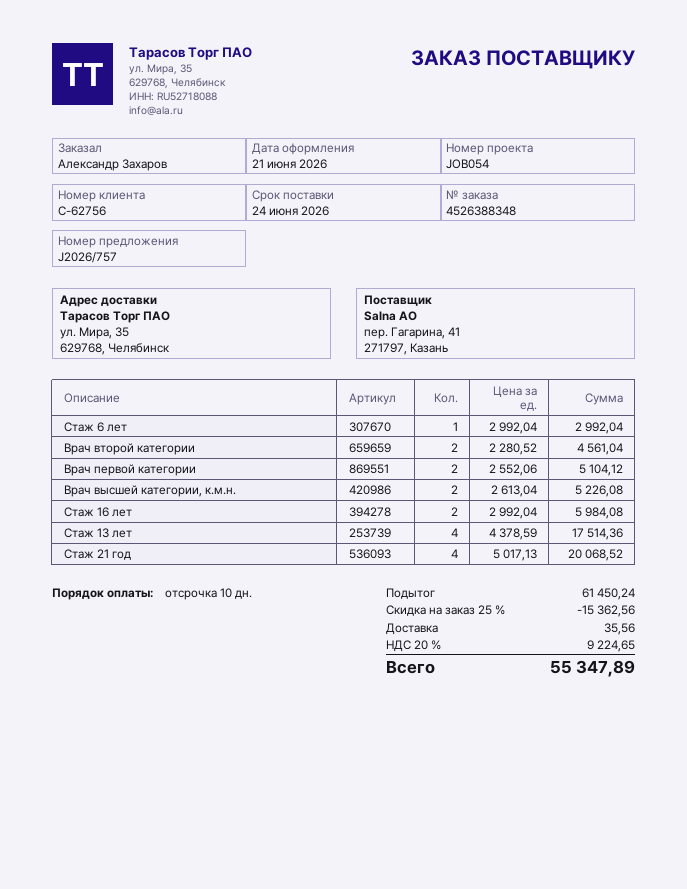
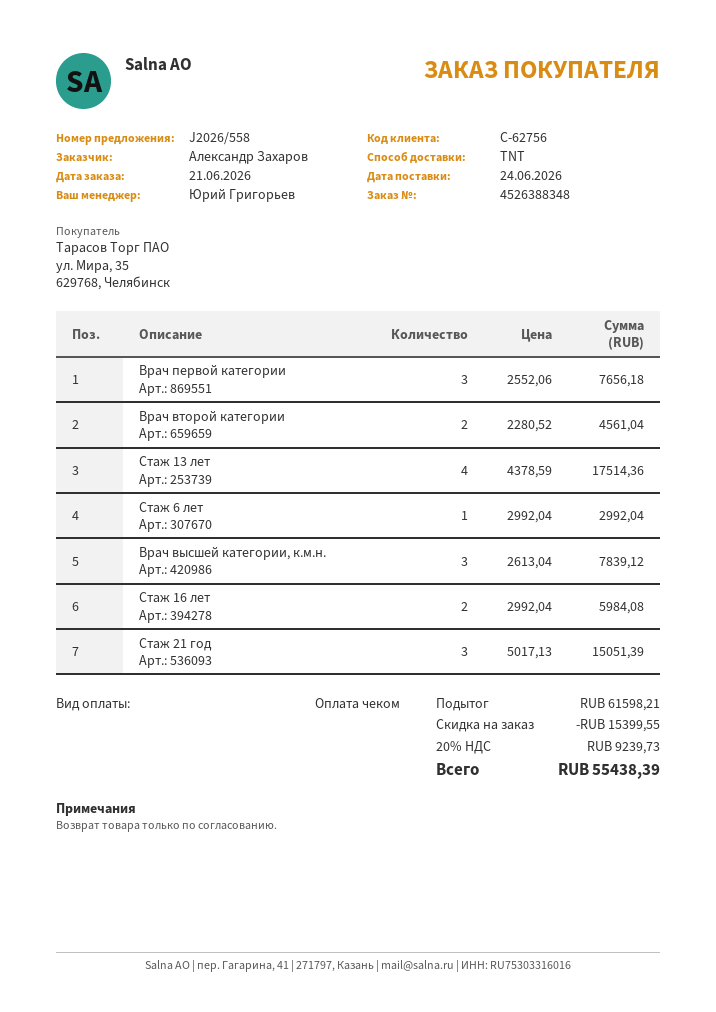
quote number: J2026/757 -> J2026/558
Врач первой категории: 2 x 2552.06 = 5104.12 -> 3 x 2552.06 = 7656.18
Врач высшей категории, к.м.н.: 2 x 2613.04 = 5226.08 -> 3 x 2613.04 = 7839.12
Стаж 21 год: 4 x 5017.13 = 20068.52 -> 3 x 5017.13 = 15051.39
subtotal: 61450.24 -> 61598.21
discount: 15362.56 -> 15399.55
shipping: 35.56 -> none
tax: 20% = 9224.65 -> 20% = 9239.73
total: 55347.89 -> 55438.39

